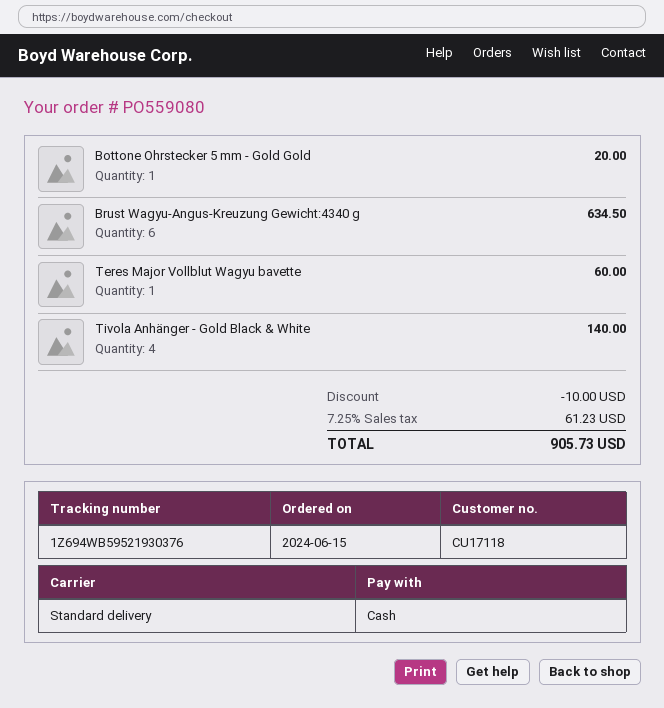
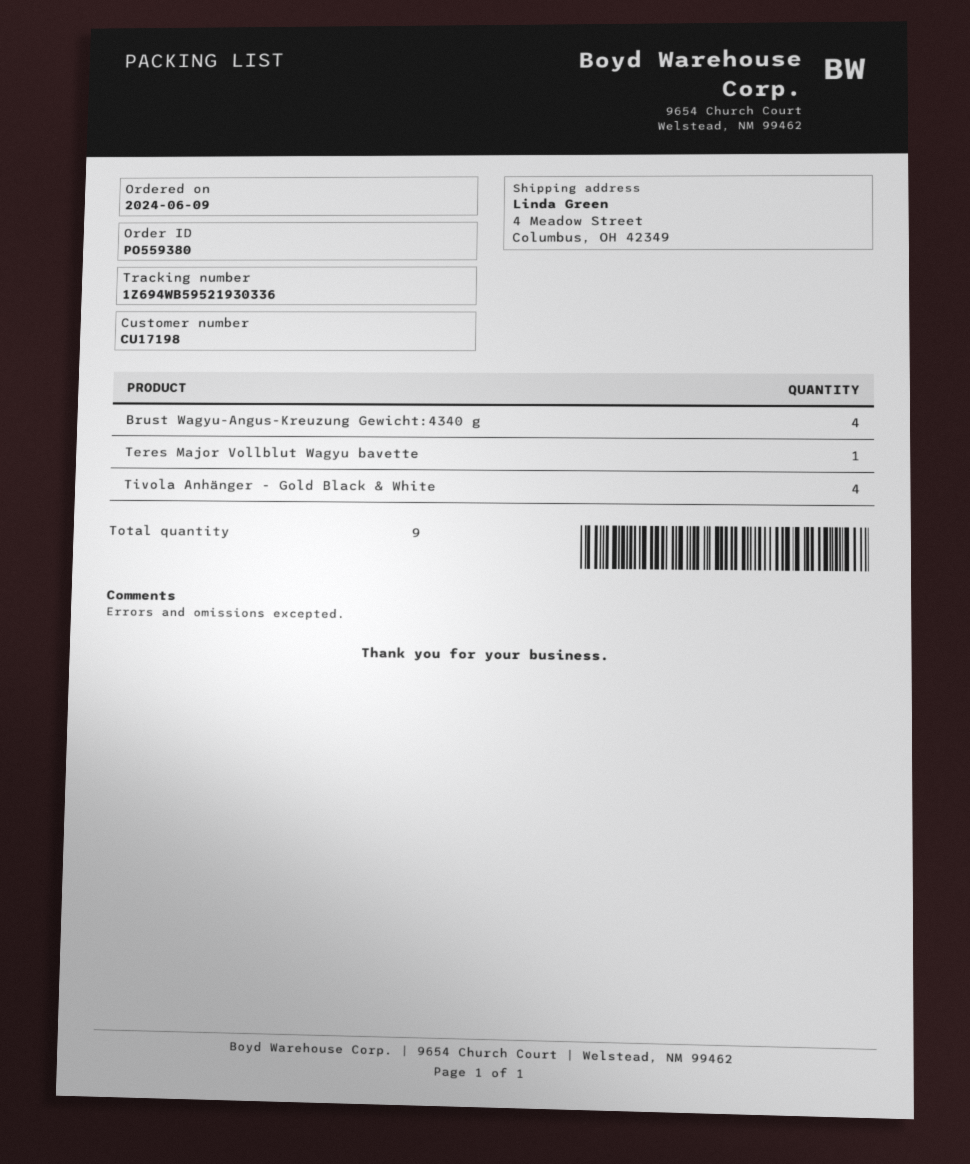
order number: PO559080 -> PO559380
order date: 2024-06-15 -> 2024-06-09
customer number: CU17118 -> CU17198
tracking number: 1Z694WB59521930376 -> 1Z694WB59521930336
Bottone Ohrstecker 5 mm - Gold Gold: 1 -> none
Brust Wagyu-Angus-Kreuzung Gewicht:4340 g: 6 -> 4

